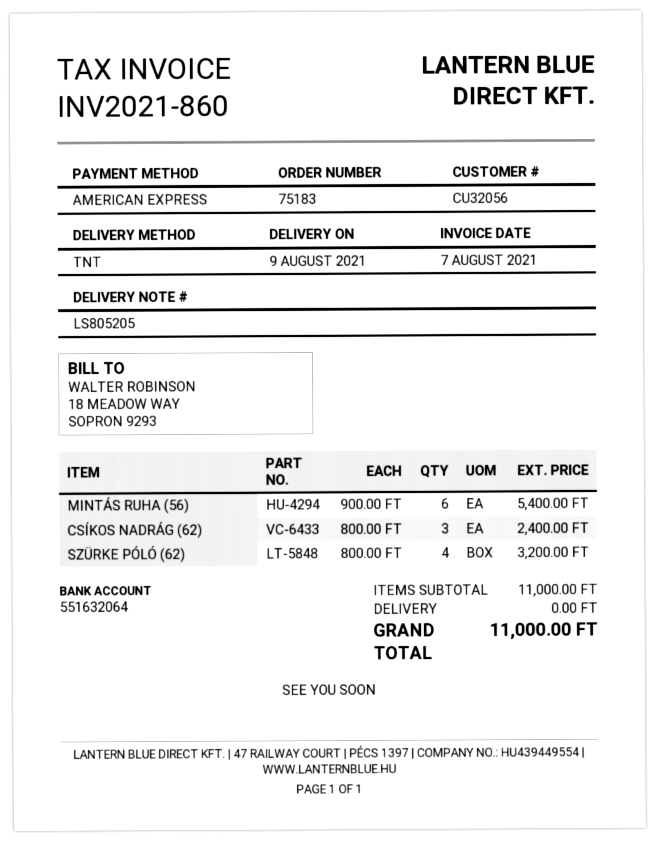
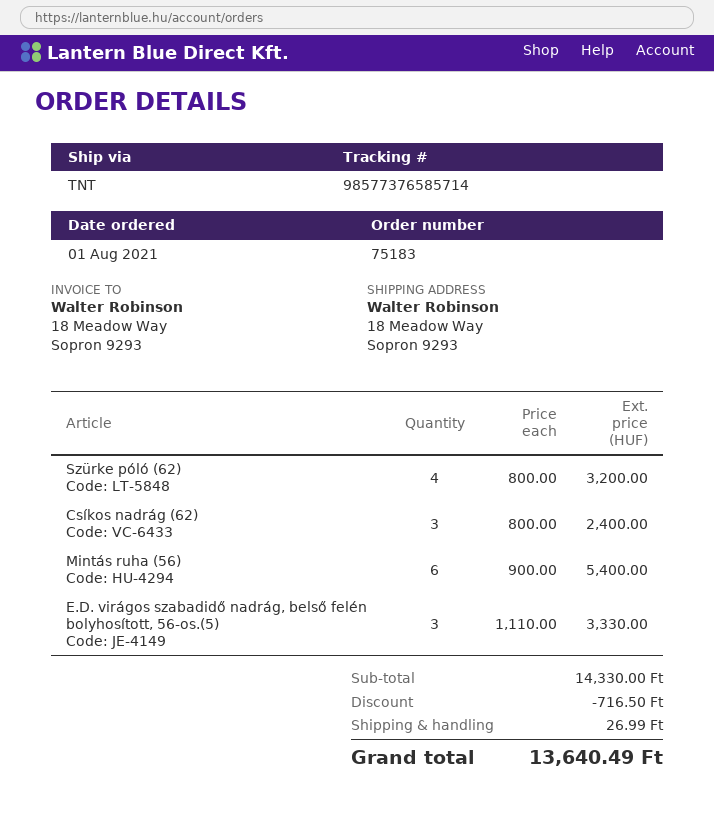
E.D. virágos szabadidő nadrág, belső felén bolyhosított, 56-os.(5): none -> 3 x 1110.00 = 3330.00
subtotal: 11000.00 -> 14330.00
discount: none -> 716.50
shipping: 0.00 -> 26.99
total: 11000.00 -> 13640.49

